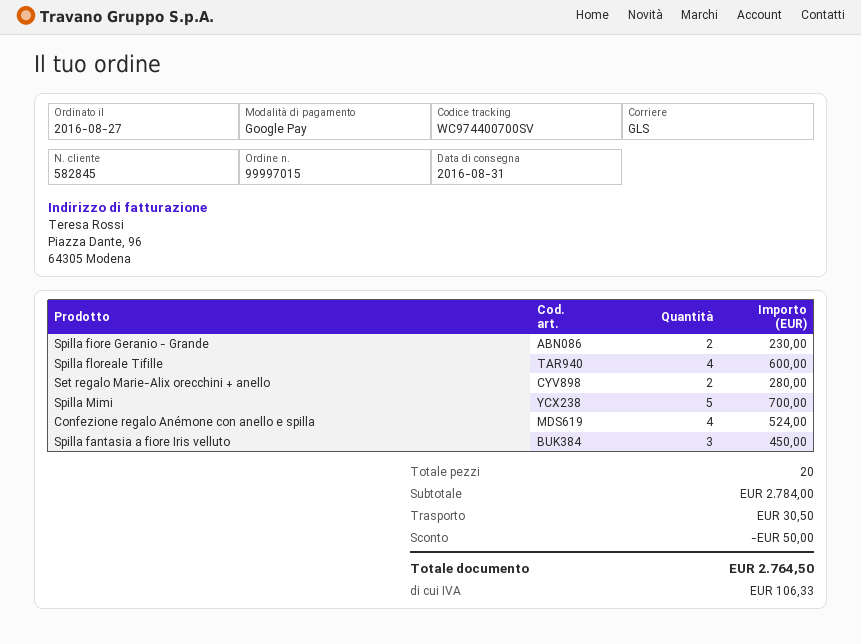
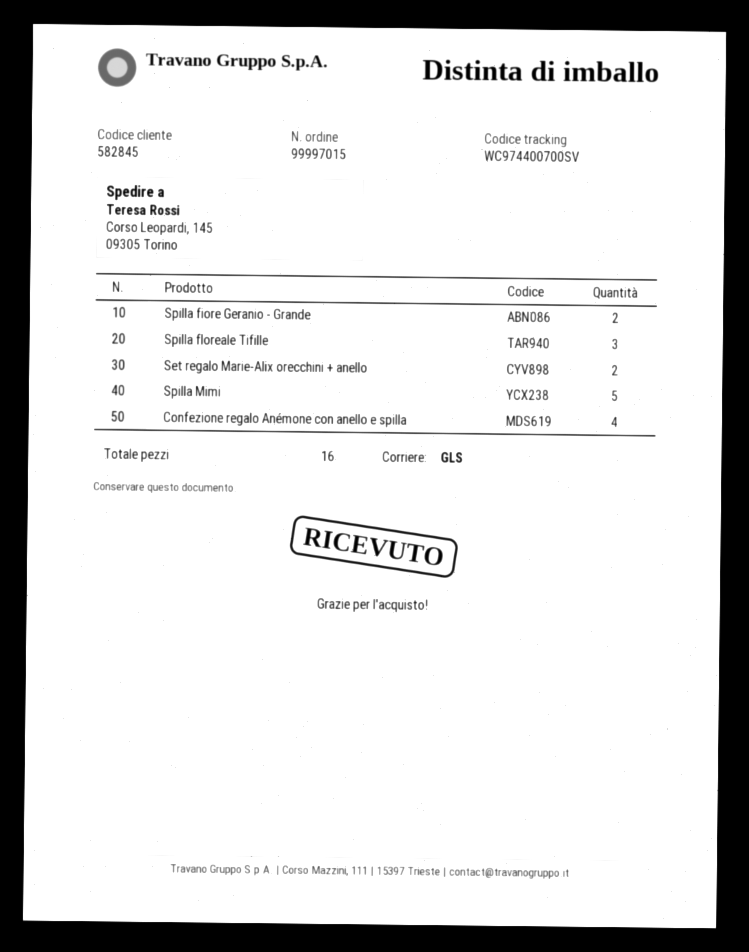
Spilla floreale Tifille: 4 -> 3
Spilla fantasia a fiore Iris velluto: 3 -> none
total quantity: 20 -> 16

